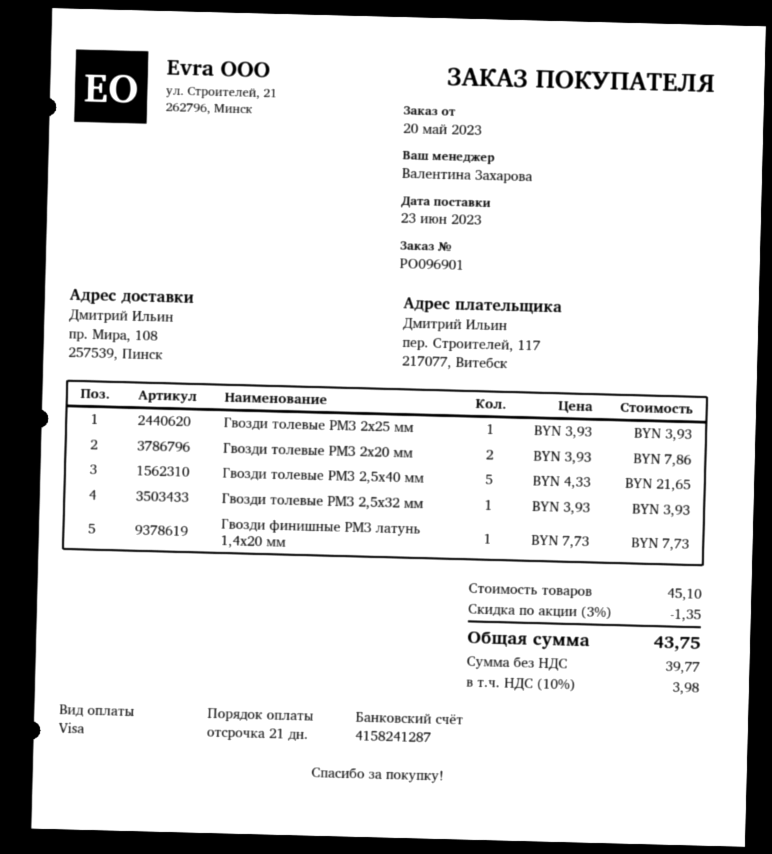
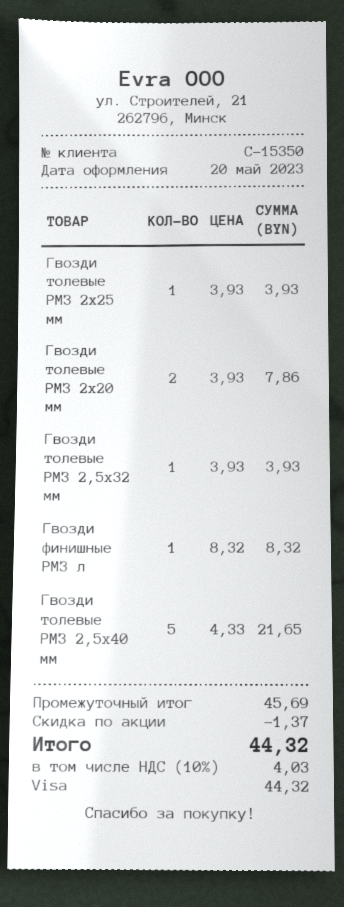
Гвозди финишные РМЗ латунь 1,4x20 мм: 1 x 7.73 = 7.73 -> 1 x 8.32 = 8.32
subtotal: 45.10 -> 45.69
discount: 1.35 -> 1.37
tax: 10% = 3.98 -> 10% = 4.03
total: 43.75 -> 44.32

